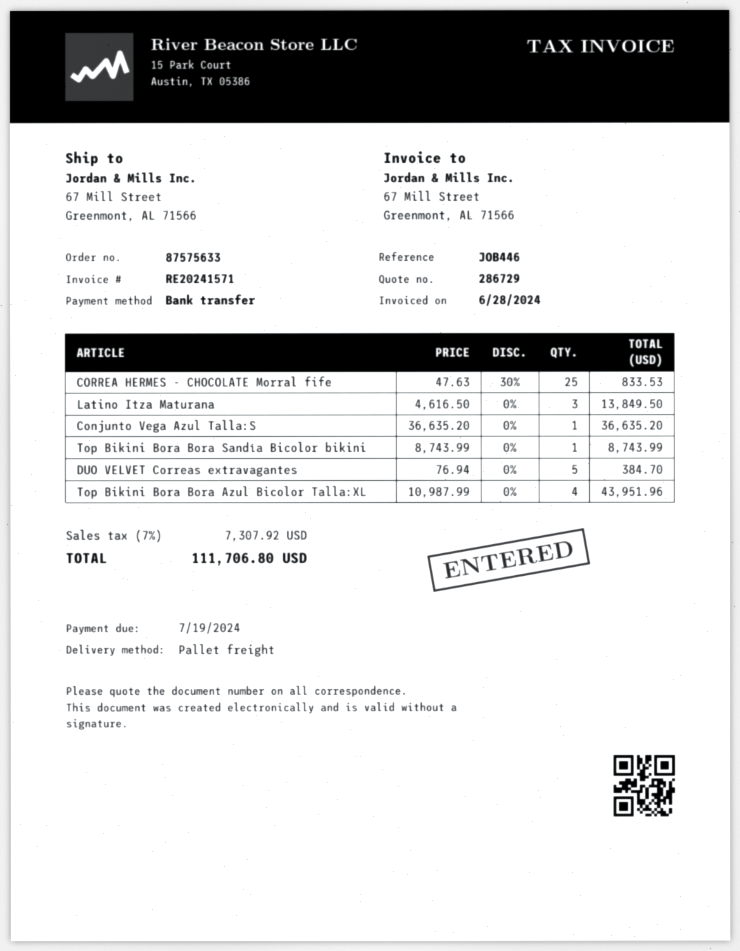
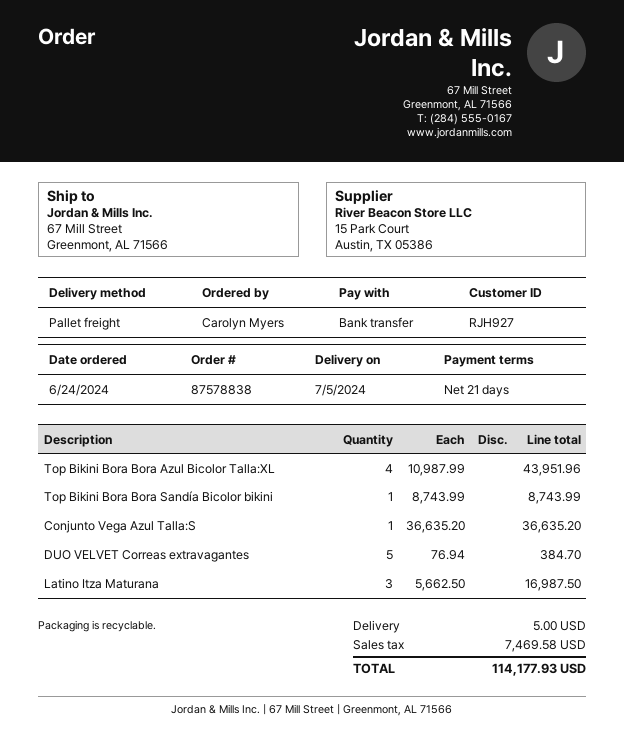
order number: 87575633 -> 87578838
CORREA HERMES - CHOCOLATE Morral fife: 25 x 47.63 - 30% = 833.53 -> none
Latino Itza Maturana: 3 x 4616.50 = 13849.50 -> 3 x 5662.50 = 16987.50
shipping: none -> 5.00
tax: 7307.92 -> 7469.58
total: 111706.80 -> 114177.93

